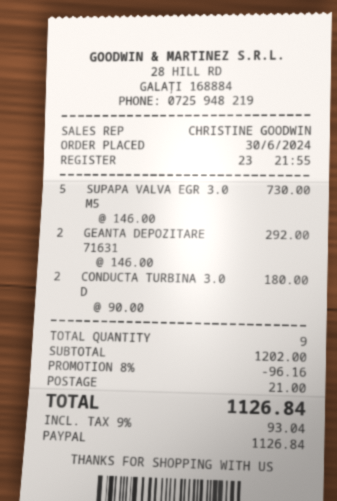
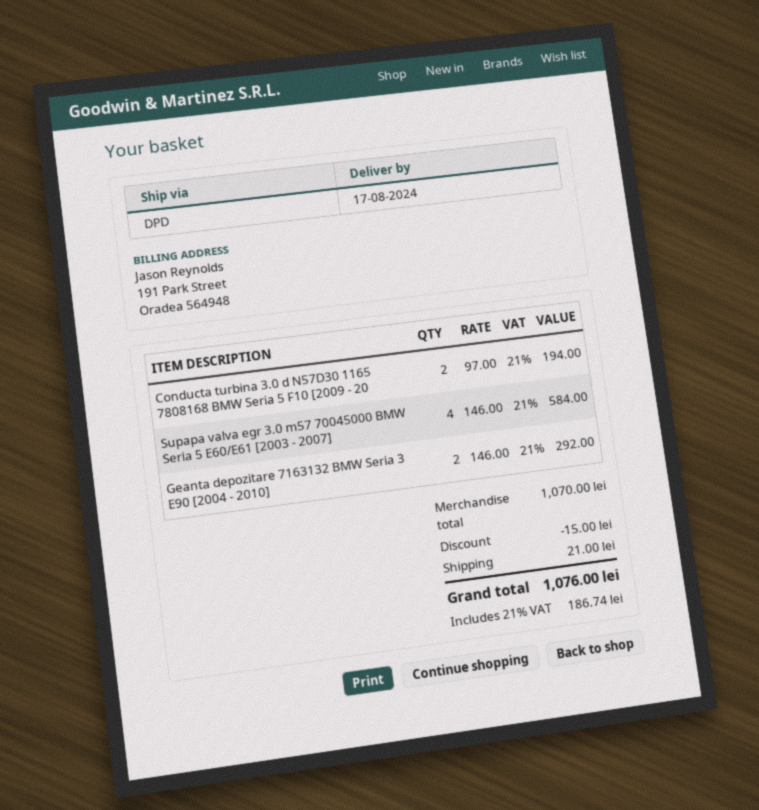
SUPAPA VALVA EGR 3.0 M5: 5 x 146.00 = 730.00 -> 4 x 146.00 = 584.00
CONDUCTA TURBINA 3.0 D: 2 x 90.00 = 180.00 -> 2 x 97.00 = 194.00
subtotal: 1202.00 -> 1070.00
discount: 96.16 -> 15.00
tax: 9% = 93.04 -> 21% = 186.74
total: 1126.84 -> 1076.00

